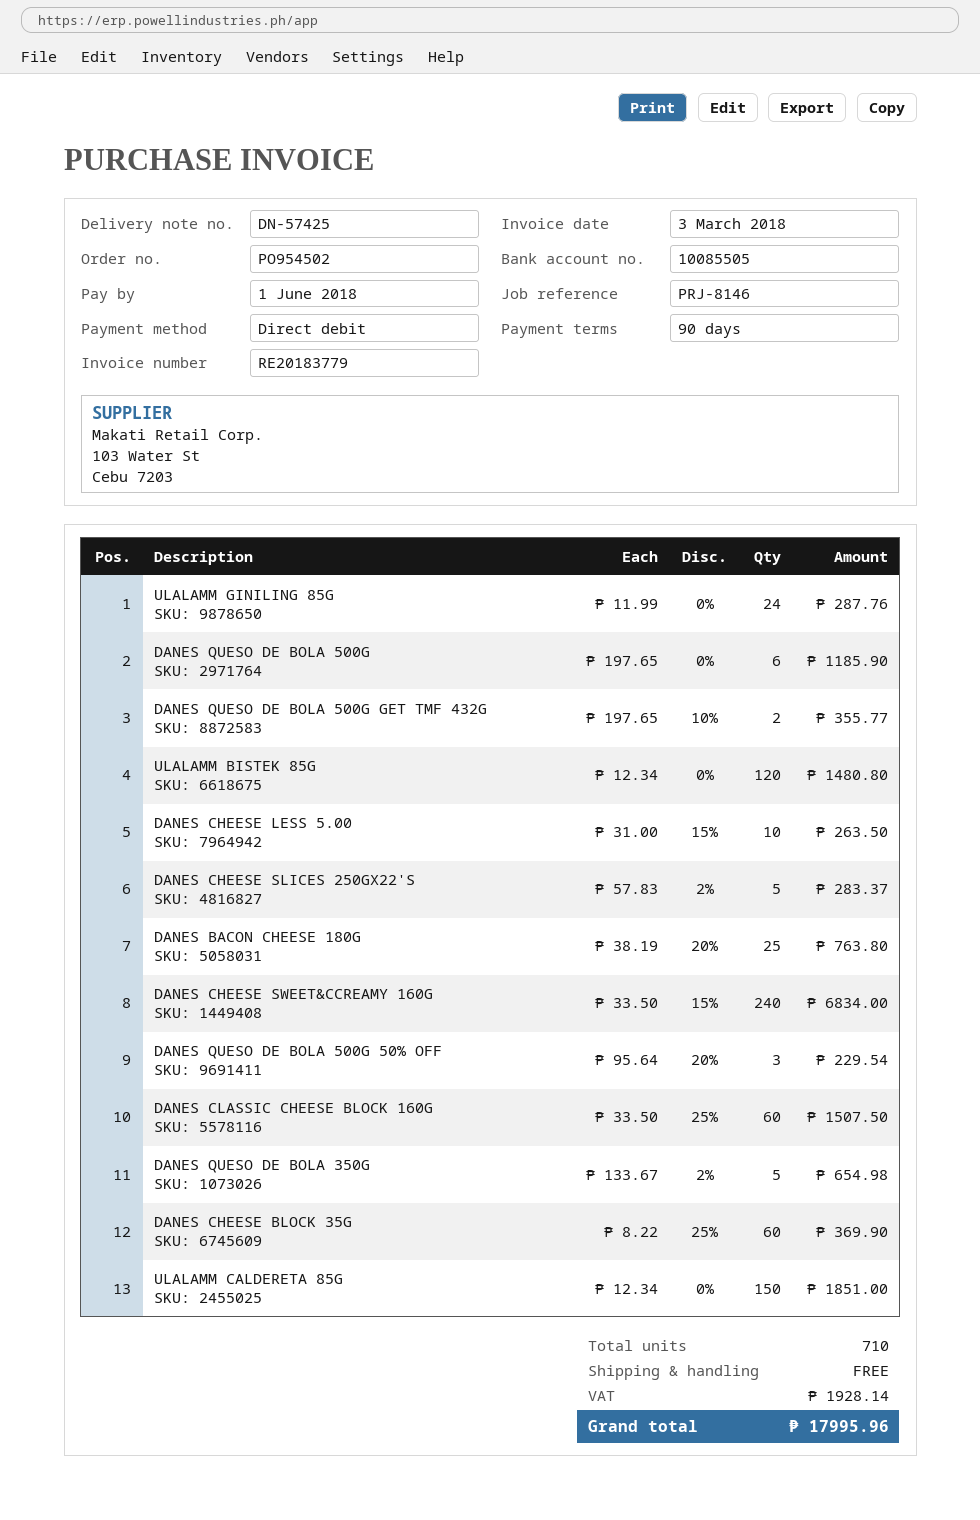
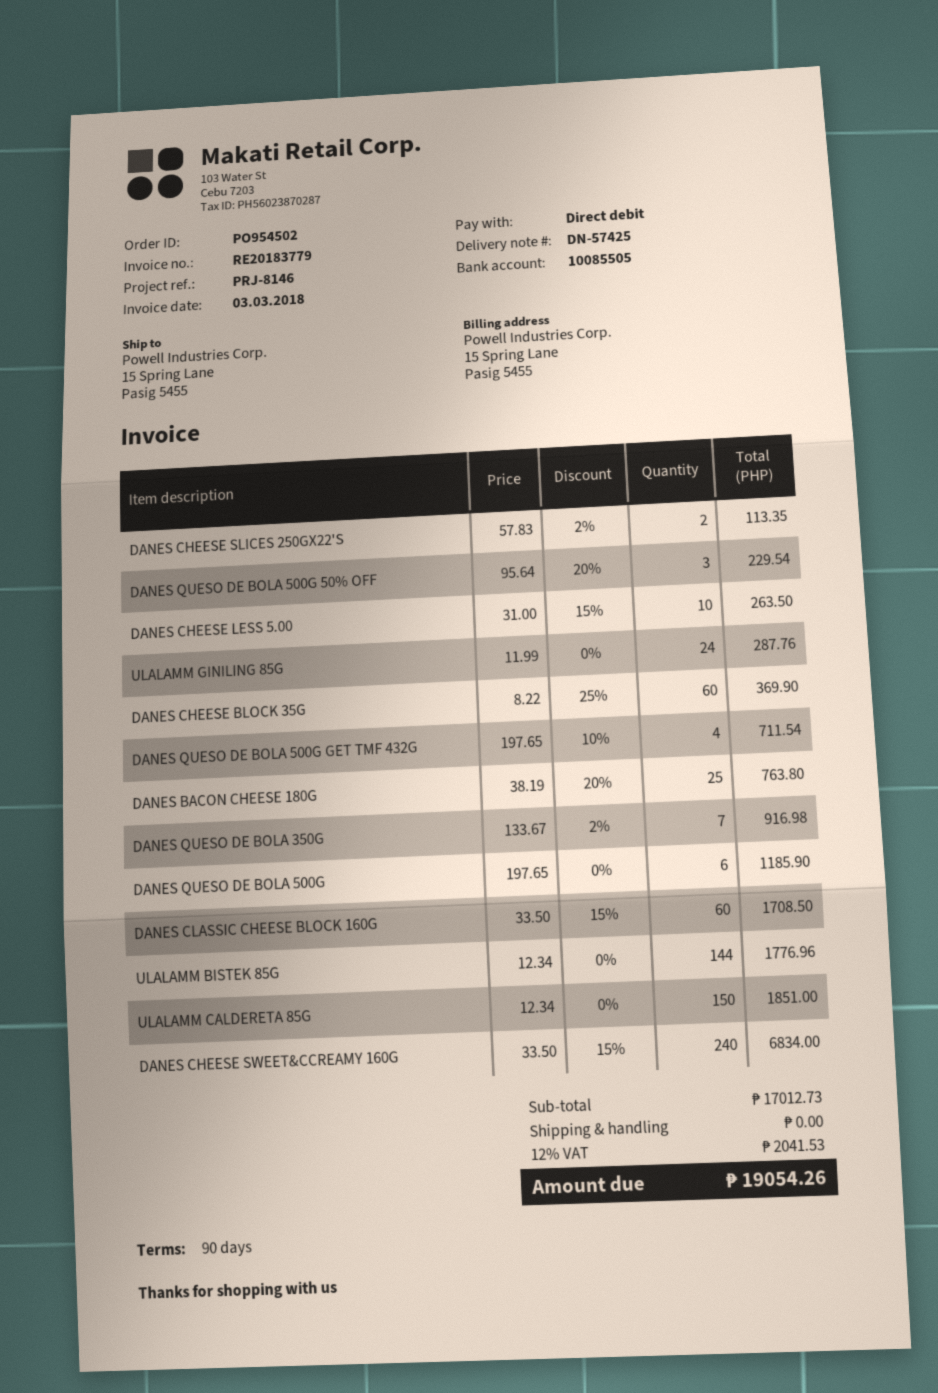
DANES QUESO DE BOLA 500G GET TMF 432G: 2 x 197.65 - 10% = 355.77 -> 4 x 197.65 - 10% = 711.54
ULALAMM BISTEK 85G: 120 x 12.34 = 1480.80 -> 144 x 12.34 = 1776.96
DANES CHEESE SLICES 250GX22'S: 5 x 57.83 - 2% = 283.37 -> 2 x 57.83 - 2% = 113.35
DANES CLASSIC CHEESE BLOCK 160G: 60 x 33.50 - 25% = 1507.50 -> 60 x 33.50 - 15% = 1708.50
DANES QUESO DE BOLA 350G: 5 x 133.67 - 2% = 654.98 -> 7 x 133.67 - 2% = 916.98
tax: 1928.14 -> 2041.53
total: 17995.96 -> 19054.26

